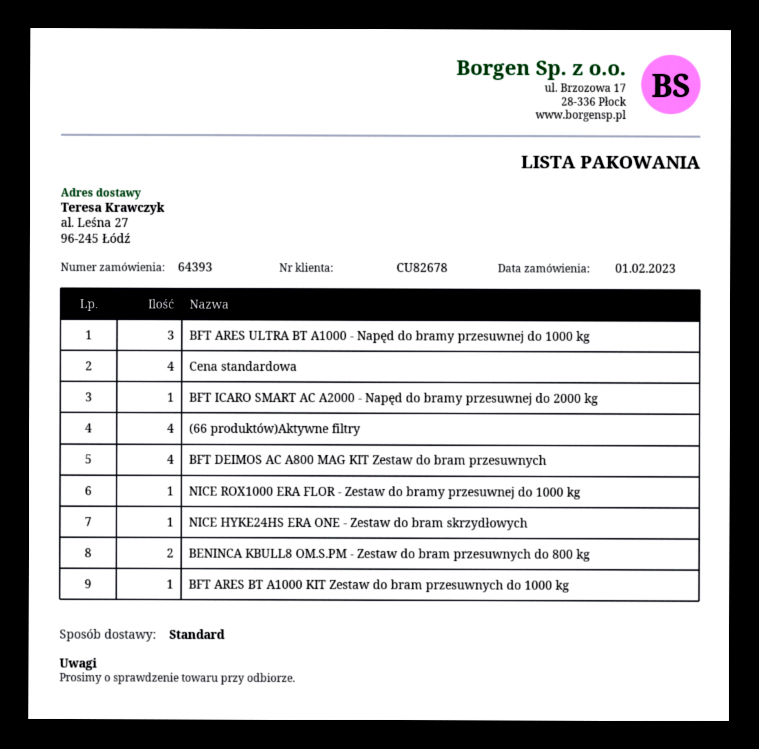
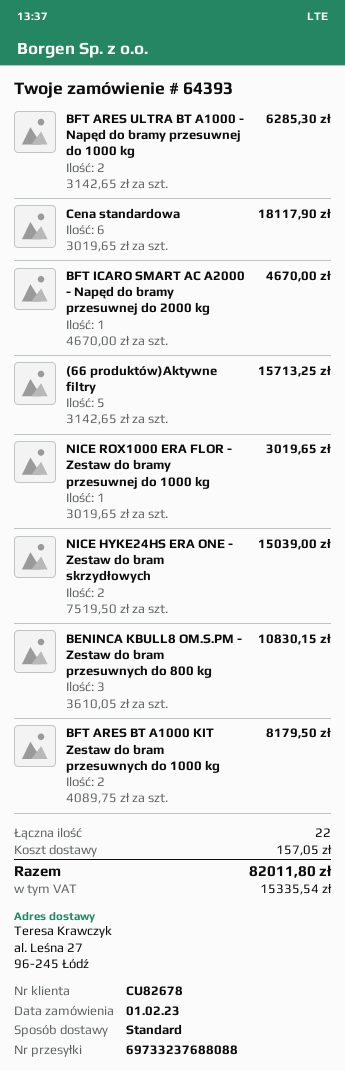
BFT ARES ULTRA BT A1000 - Napęd do bramy przesuwnej do 1000 kg: 3 -> 2
Cena standardowa: 4 -> 6
(66 produktów)Aktywne filtry: 4 -> 5
BFT DEIMOS AC A800 MAG KIT Zestaw do bram przesuwnych: 4 -> none
NICE HYKE24HS ERA ONE - Zestaw do bram skrzydłowych: 1 -> 2
BENINCA KBULL8 OM.S.PM - Zestaw do bram przesuwnych do 800 kg: 2 -> 3
BFT ARES BT A1000 KIT Zestaw do bram przesuwnych do 1000 kg: 1 -> 2

